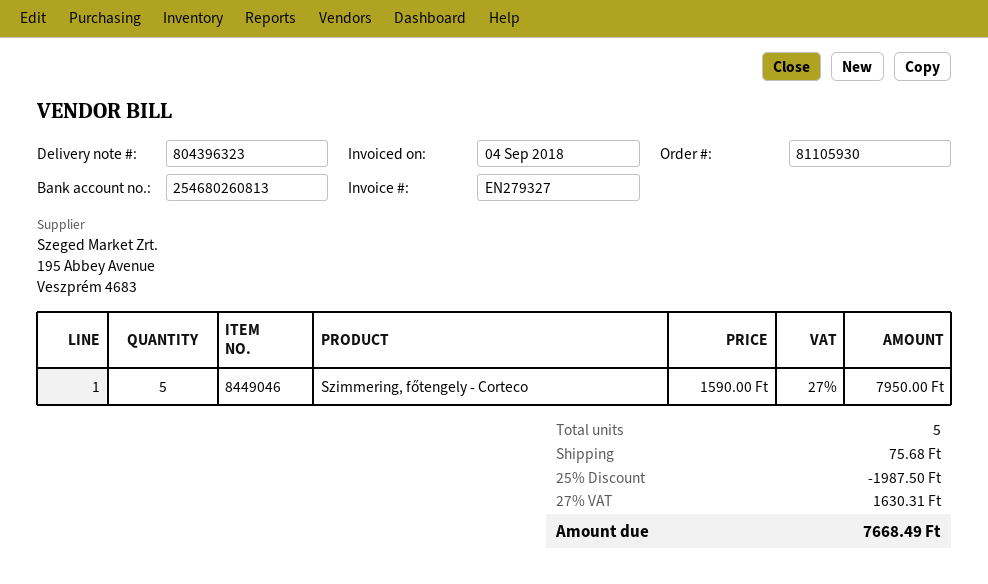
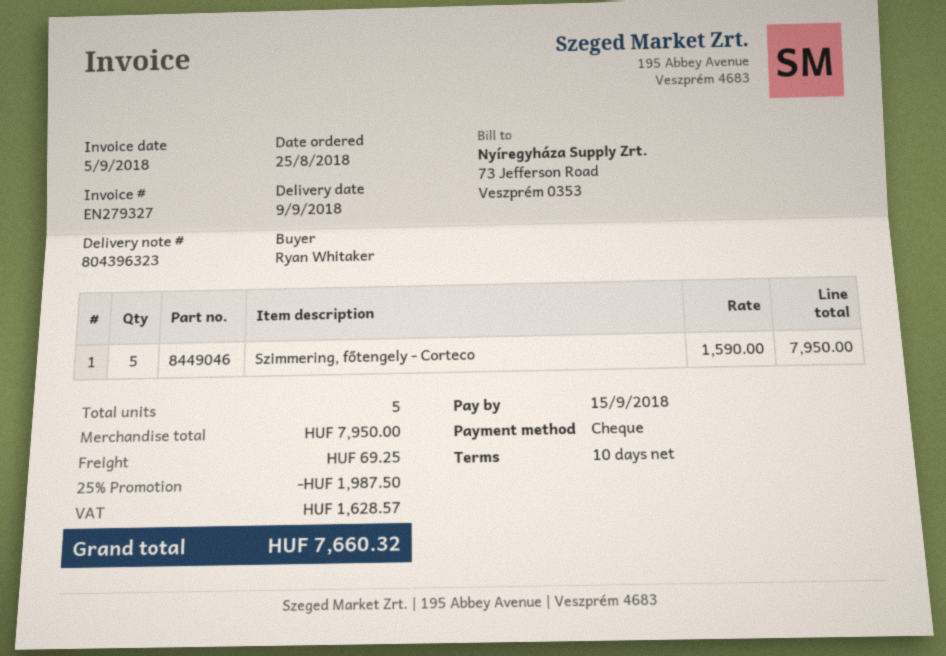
invoice date: 2018-09-04 -> 2018-09-05
shipping: 75.68 -> 69.25
tax: 1630.31 -> 1628.57
total: 7668.49 -> 7660.32

